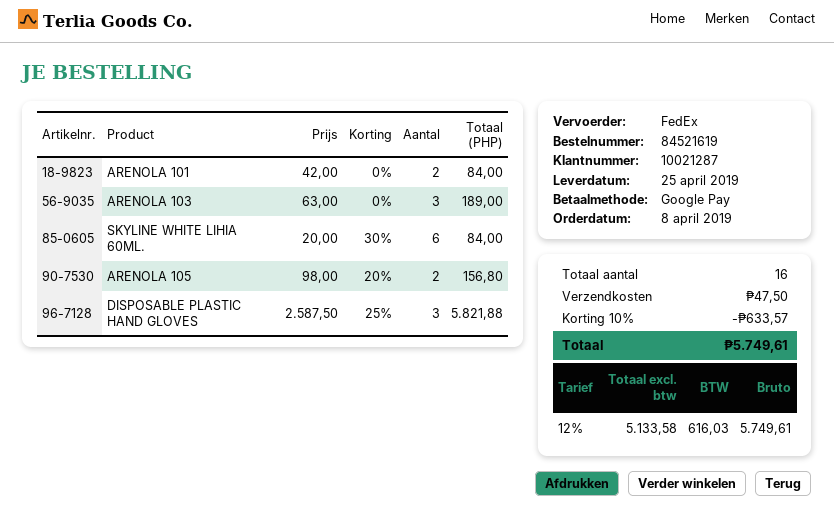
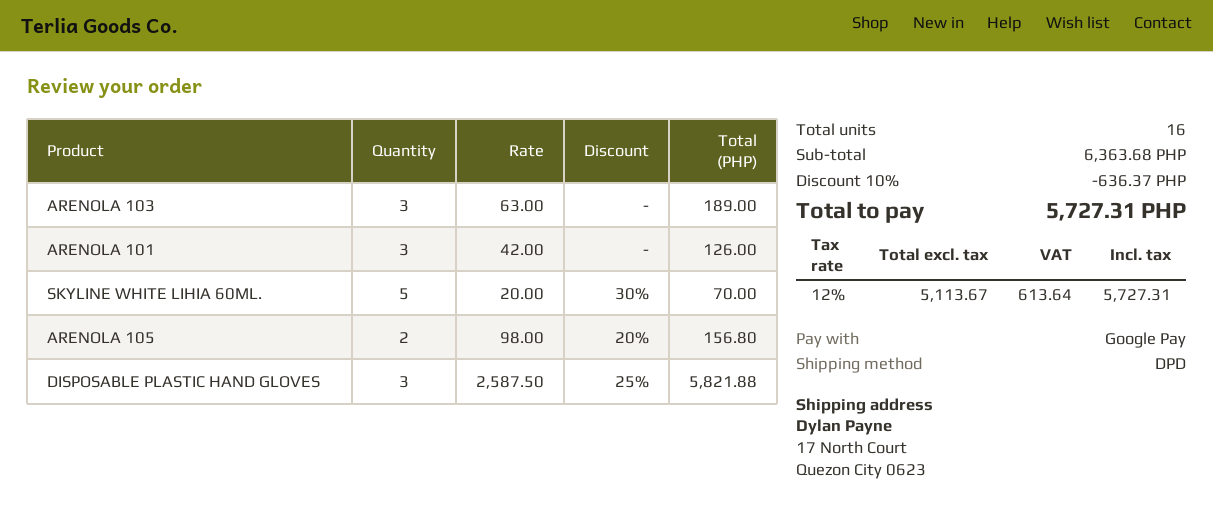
shipping method: FedEx -> DPD
ARENOLA 101: 2 x 42.00 = 84.00 -> 3 x 42.00 = 126.00
SKYLINE WHITE LIHIA 60ML.: 6 x 20.00 - 30% = 84.00 -> 5 x 20.00 - 30% = 70.00
discount: 10% = 633.57 -> 10% = 636.37
shipping: 47.50 -> none
net: 5133.58 -> 5113.67
tax: 12% = 616.03 -> 12% = 613.64
total: 5749.61 -> 5727.31

